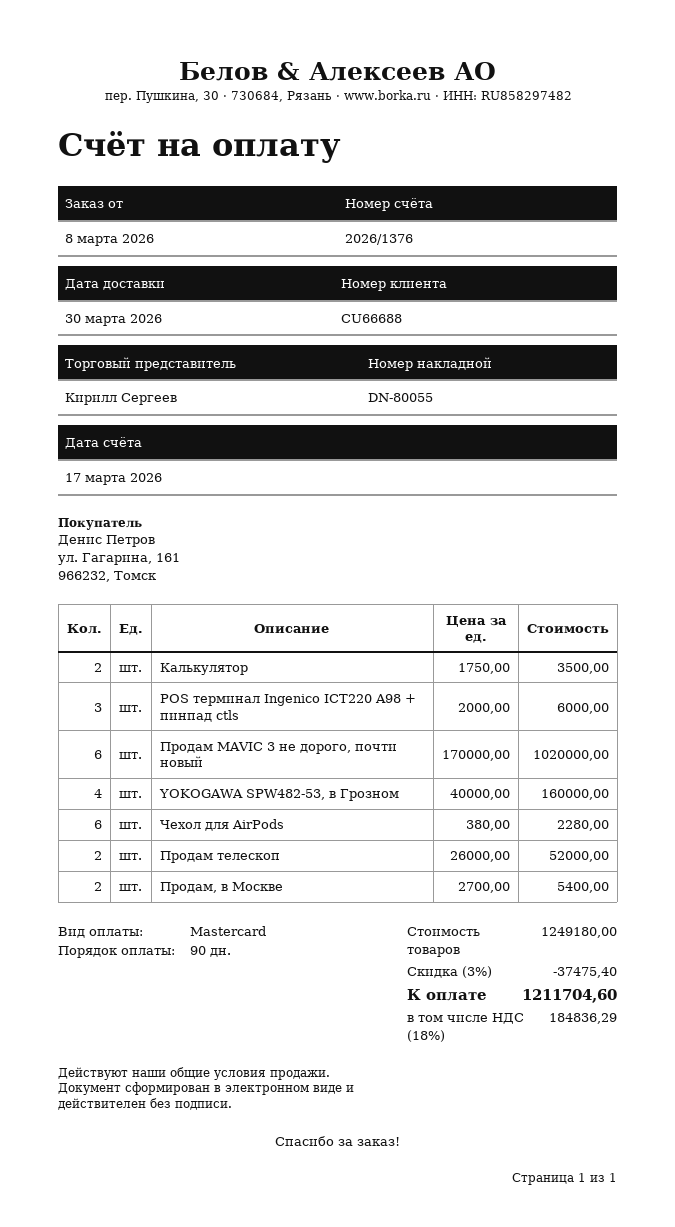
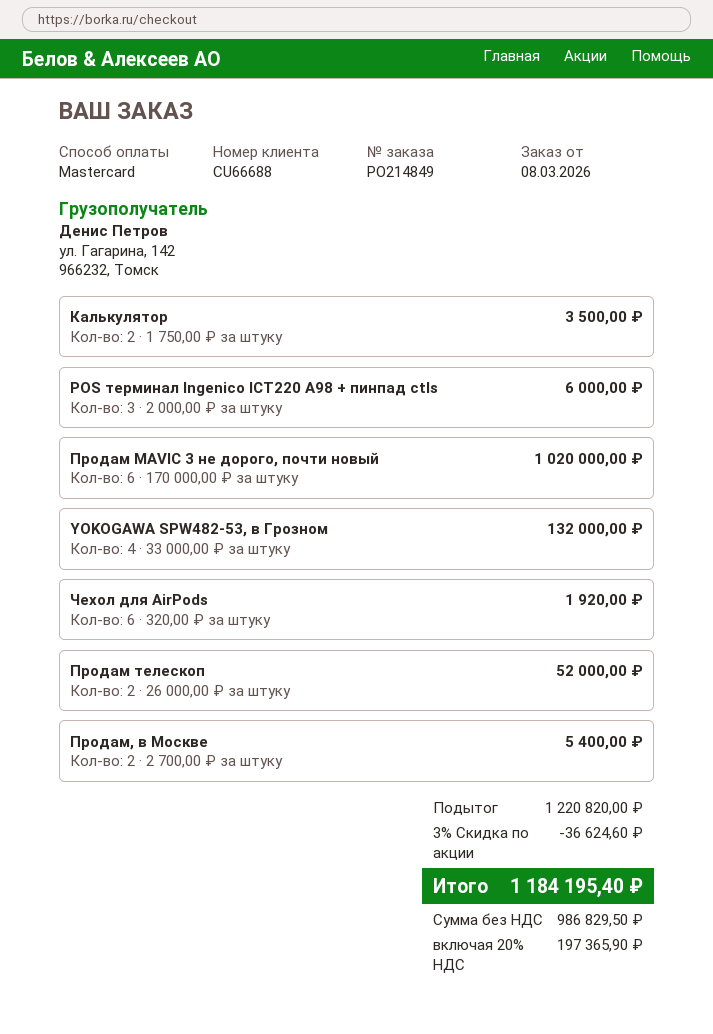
YOKOGAWA SPW482-53, в Грозном: 4 x 40000.00 = 160000.00 -> 4 x 33000.00 = 132000.00
Чехол для AirPods: 6 x 380.00 = 2280.00 -> 6 x 320.00 = 1920.00
subtotal: 1249180.00 -> 1220820.00
discount: 3% = 37475.40 -> 3% = 36624.60
tax: 18% = 184836.29 -> 20% = 197365.90
total: 1211704.60 -> 1184195.40

